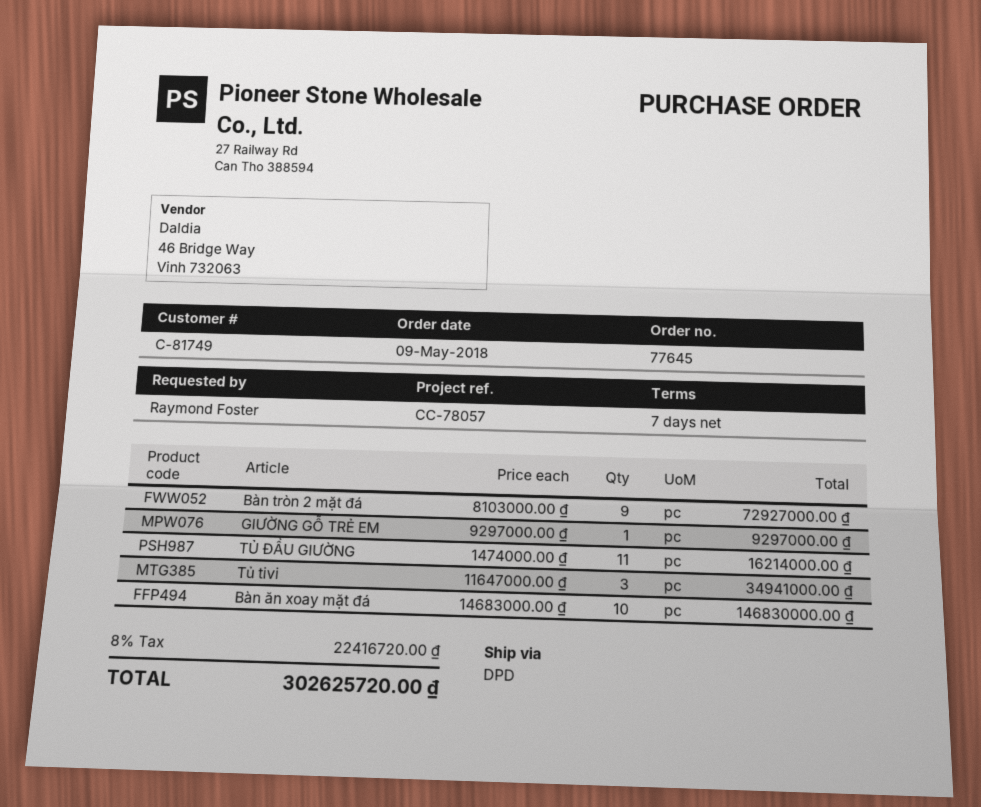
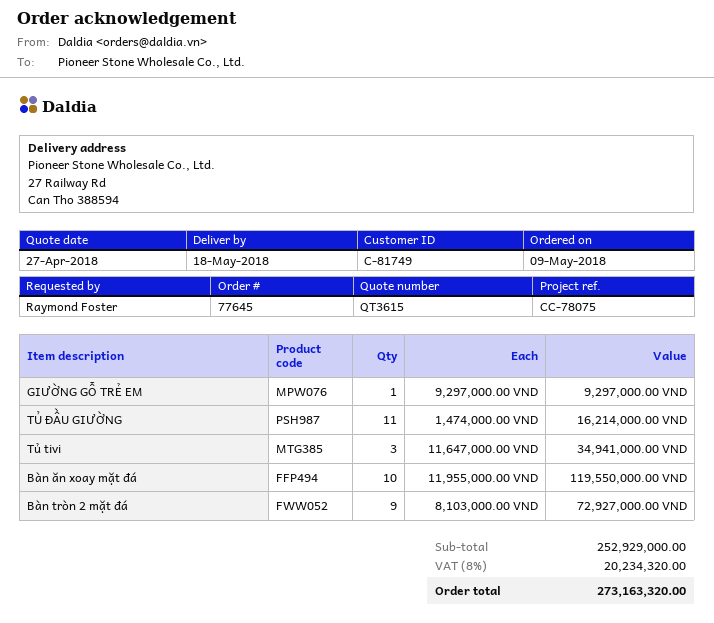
reference: CC-78057 -> CC-78075
Bàn ăn xoay mặt đá: 10 x 14683000.00 = 146830000.00 -> 10 x 11955000.00 = 119550000.00
tax: 8% = 22416720.00 -> 8% = 20234320.00
total: 302625720.00 -> 273163320.00

